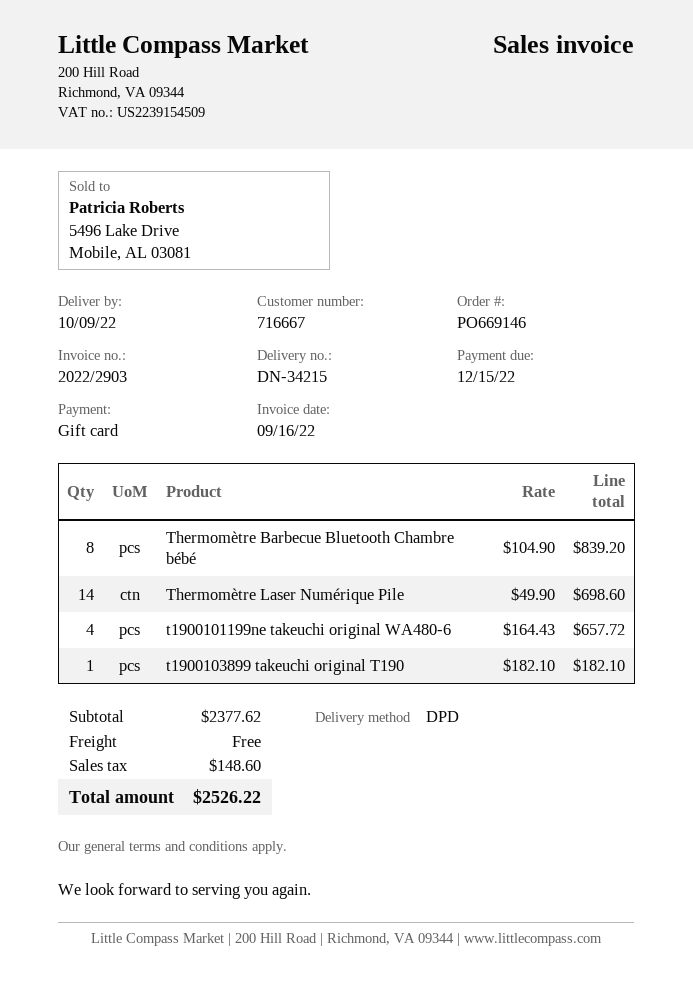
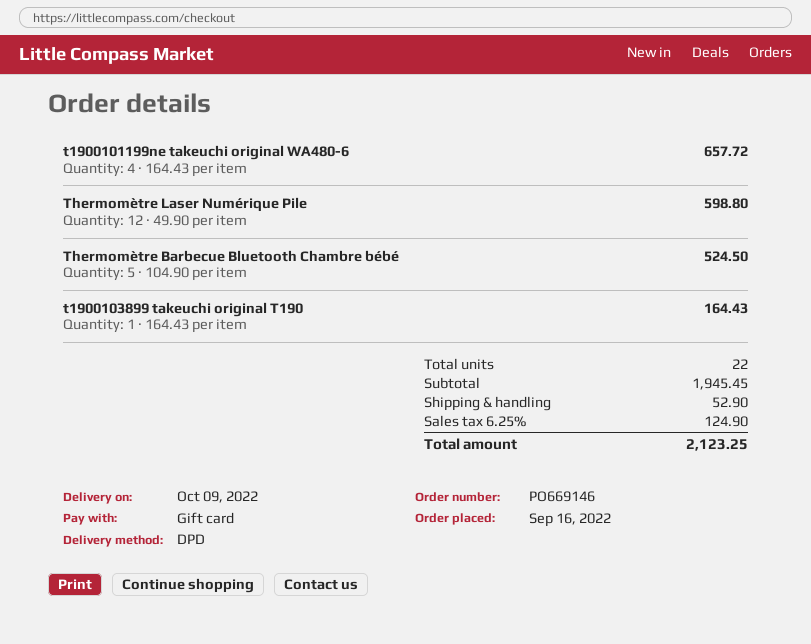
Thermomètre Barbecue Bluetooth Chambre bébé: 8 x 104.90 = 839.20 -> 5 x 104.90 = 524.50
Thermomètre Laser Numérique Pile: 14 x 49.90 = 698.60 -> 12 x 49.90 = 598.80
t1900103899 takeuchi original T190: 1 x 182.10 = 182.10 -> 1 x 164.43 = 164.43
subtotal: 2377.62 -> 1945.45
shipping: 0.00 -> 52.90
tax: 148.60 -> 124.90
total: 2526.22 -> 2123.25

